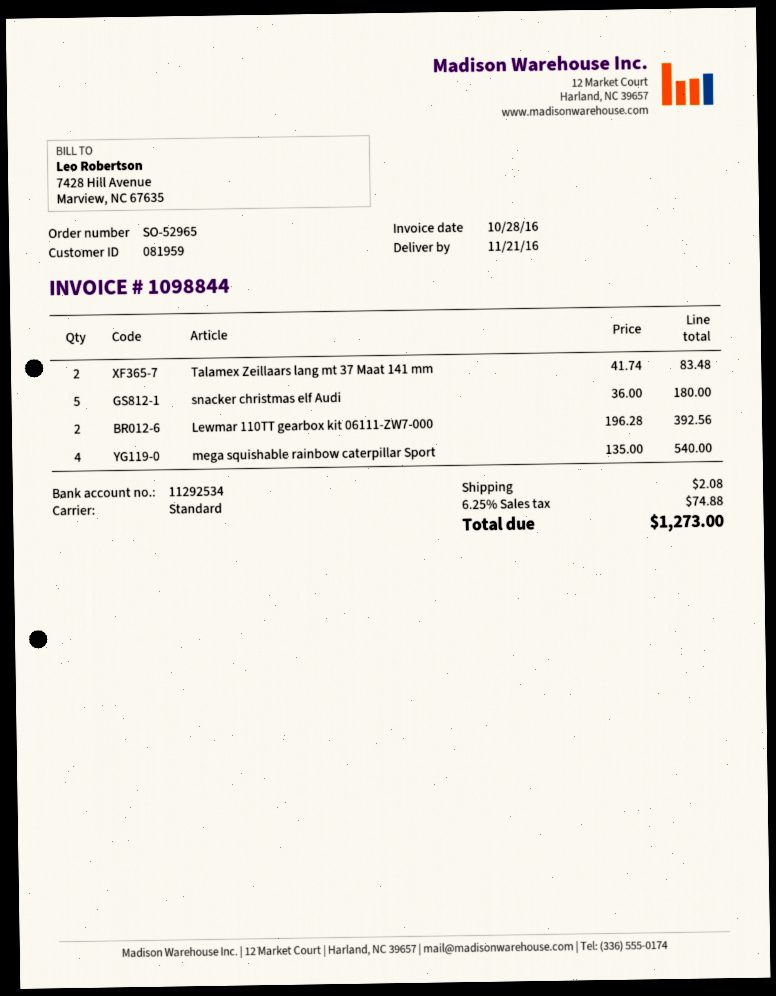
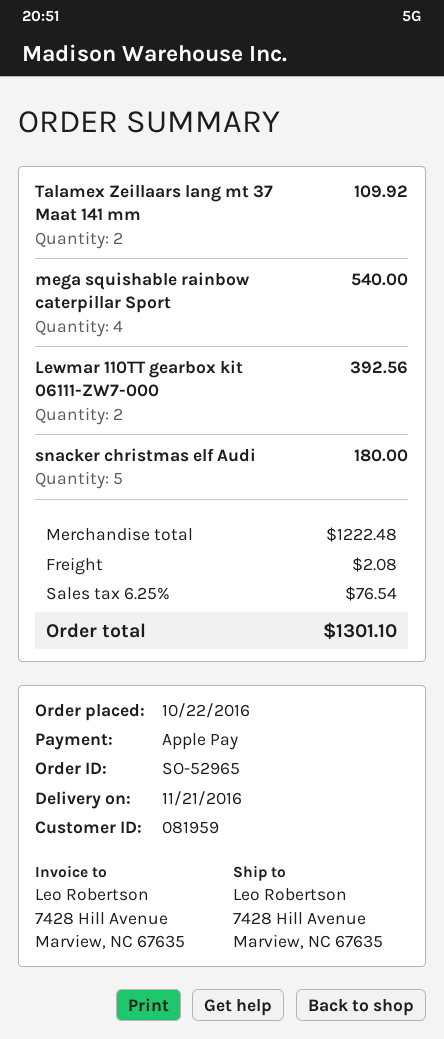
Talamex Zeillaars lang mt 37 Maat 141 mm: 2 for 83.48 -> 2 for 109.92
tax: 6.25% = 74.88 -> 6.25% = 76.54
total: 1273.00 -> 1301.10

